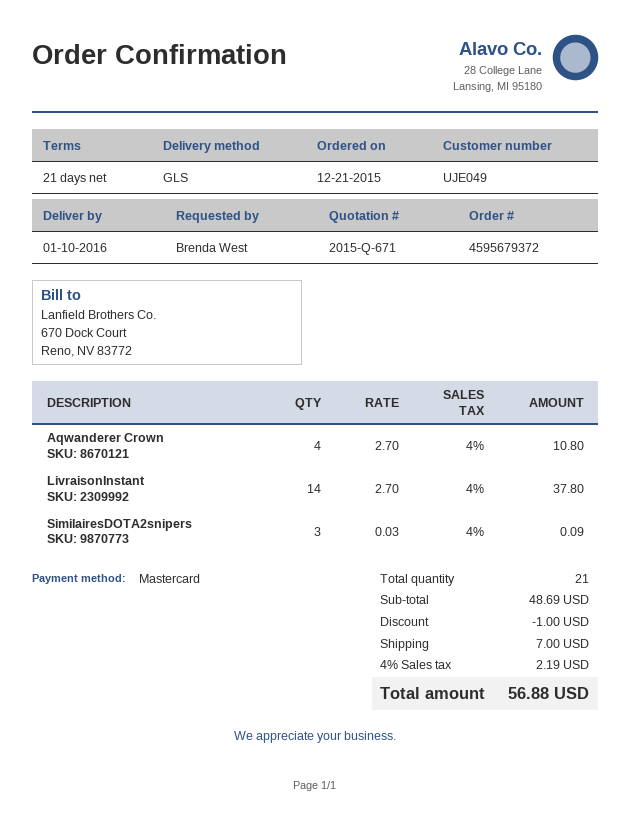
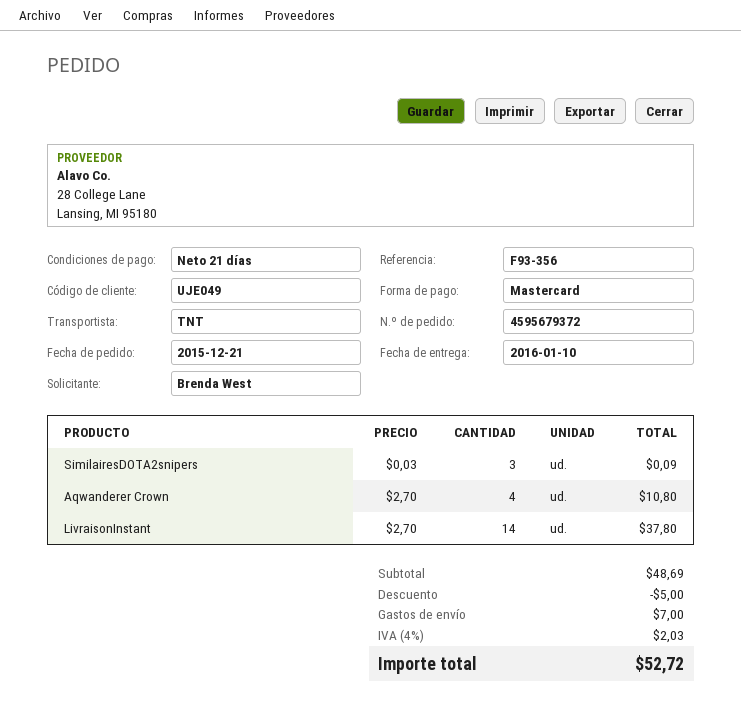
shipping method: GLS -> TNT
discount: 1.00 -> 5.00
tax: 4% = 2.19 -> 4% = 2.03
total: 56.88 -> 52.72

